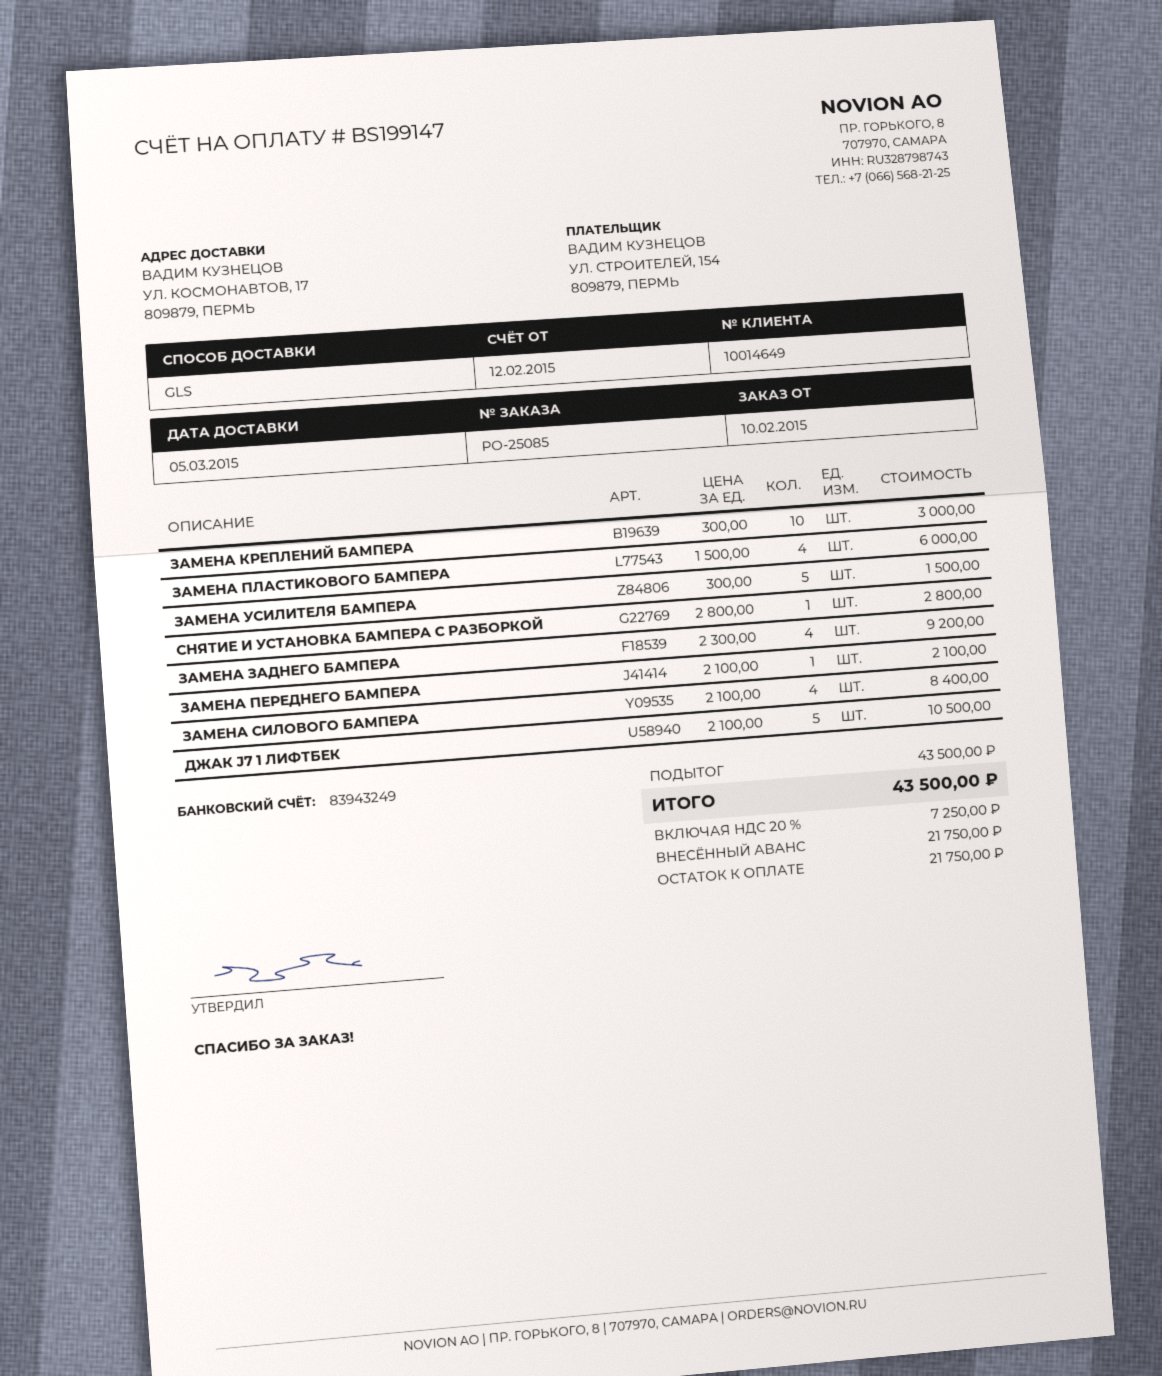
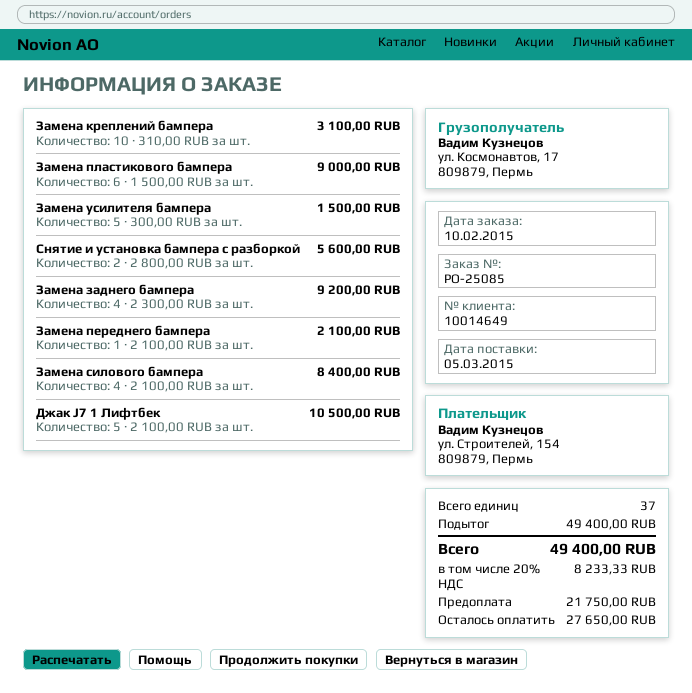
ЗАМЕНА КРЕПЛЕНИЙ БАМПЕРА: 10 x 300.00 = 3000.00 -> 10 x 310.00 = 3100.00
ЗАМЕНА ПЛАСТИКОВОГО БАМПЕРА: 4 x 1500.00 = 6000.00 -> 6 x 1500.00 = 9000.00
СНЯТИЕ И УСТАНОВКА БАМПЕРА С РАЗБОРКОЙ: 1 x 2800.00 = 2800.00 -> 2 x 2800.00 = 5600.00
subtotal: 43500.00 -> 49400.00
tax: 20% = 7250.00 -> 20% = 8233.33
total: 43500.00 -> 49400.00
balance: 21750.00 -> 27650.00

